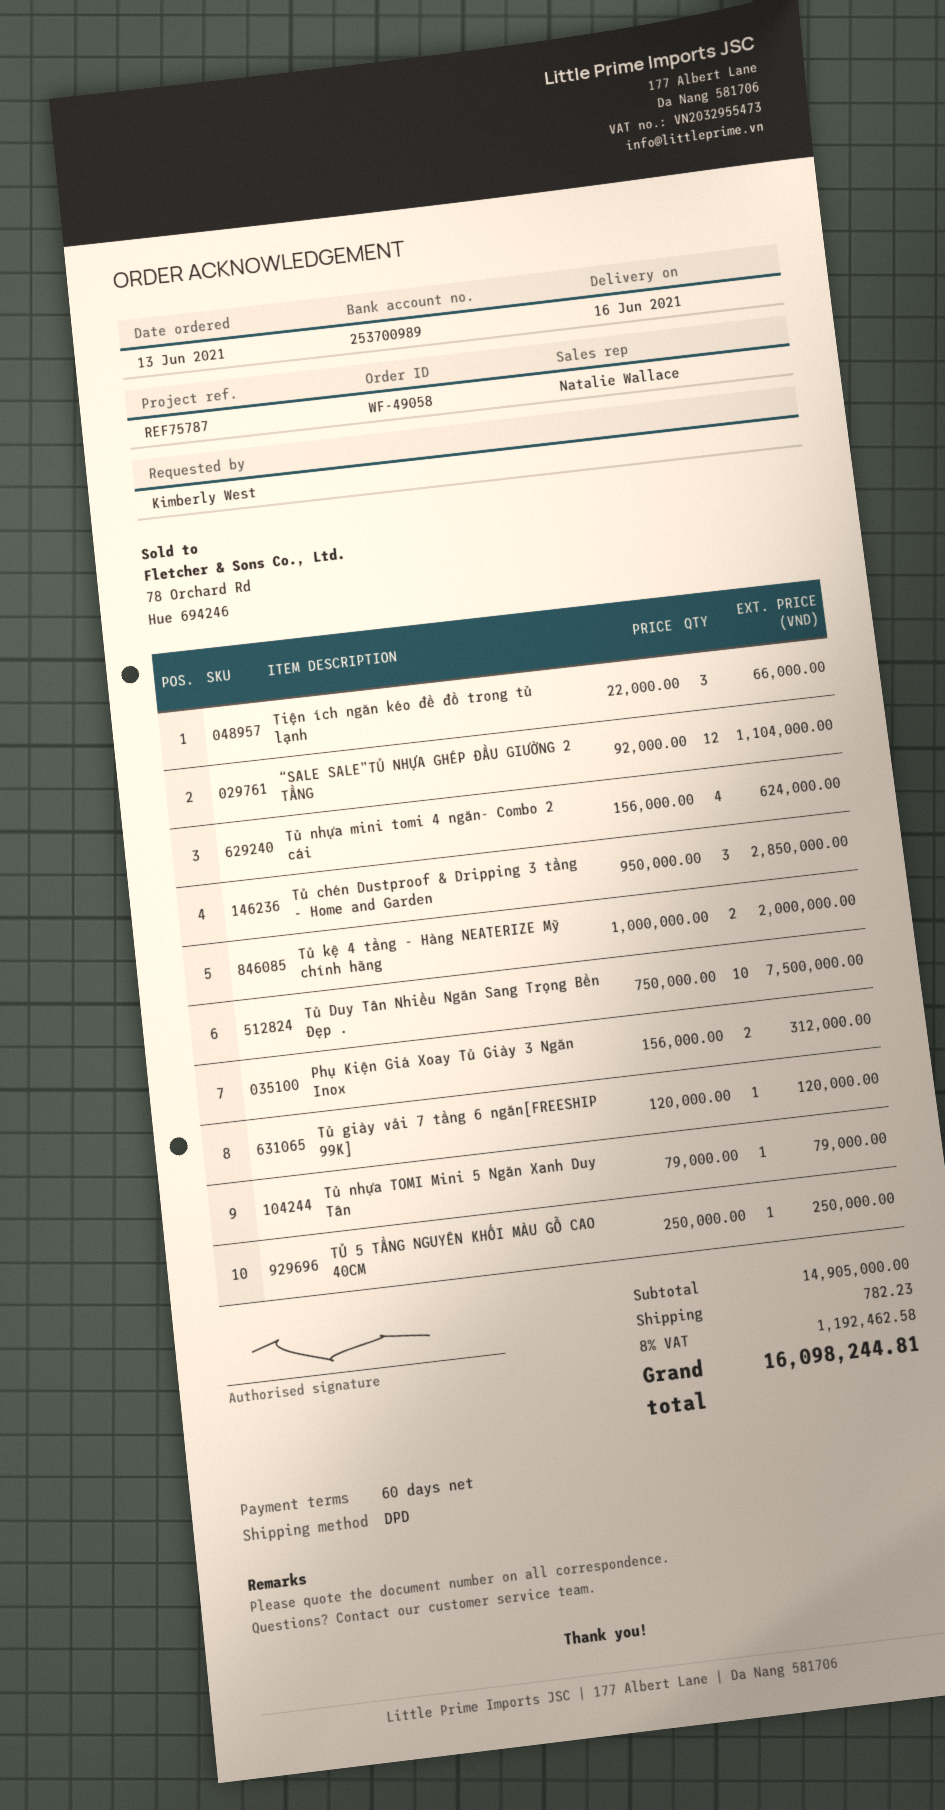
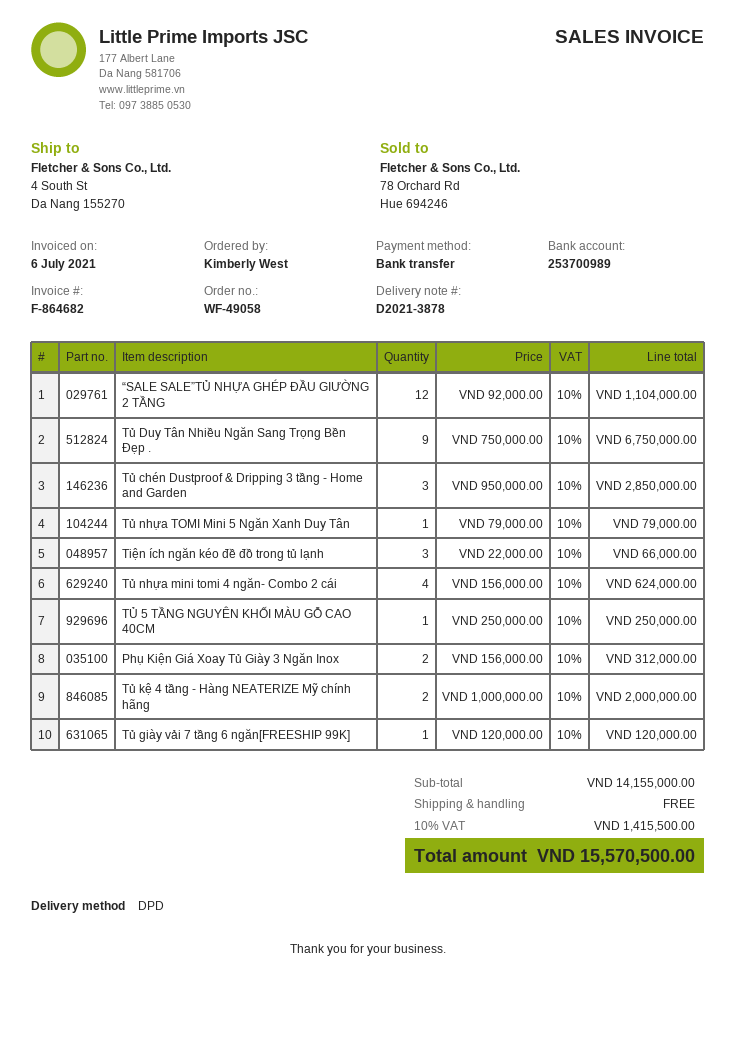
Tủ Duy Tân Nhiều Ngăn Sang Trọng Bền Đẹp .: 10 x 750000.00 = 7500000.00 -> 9 x 750000.00 = 6750000.00
subtotal: 14905000.00 -> 14155000.00
shipping: 782.23 -> 0.00
tax: 8% = 1192462.58 -> 10% = 1415500.00
total: 16098244.81 -> 15570500.00

